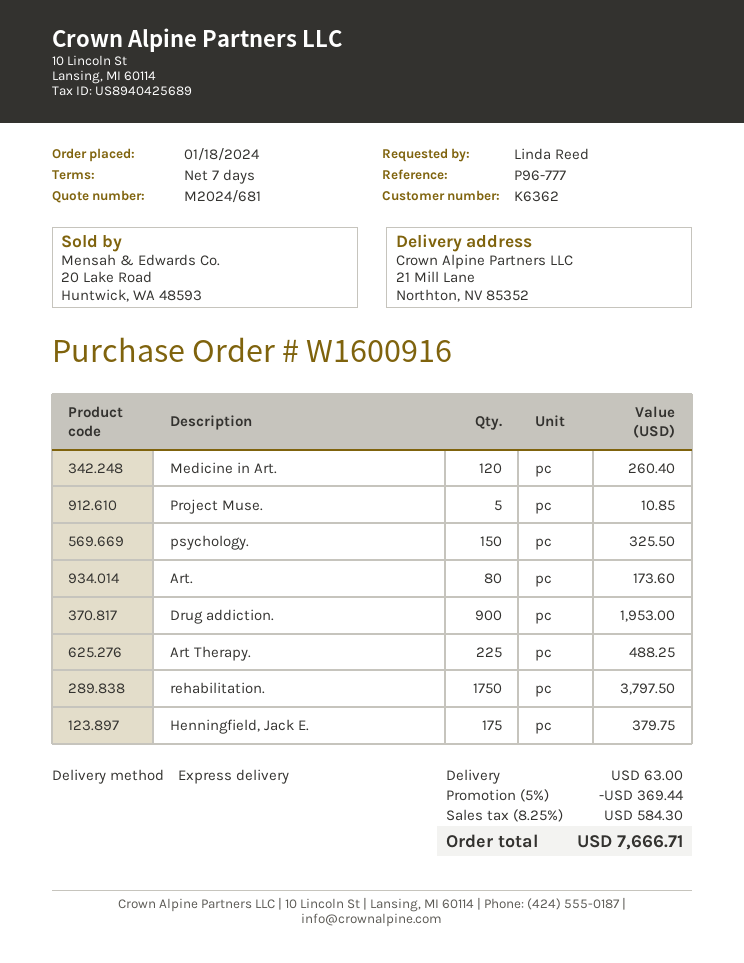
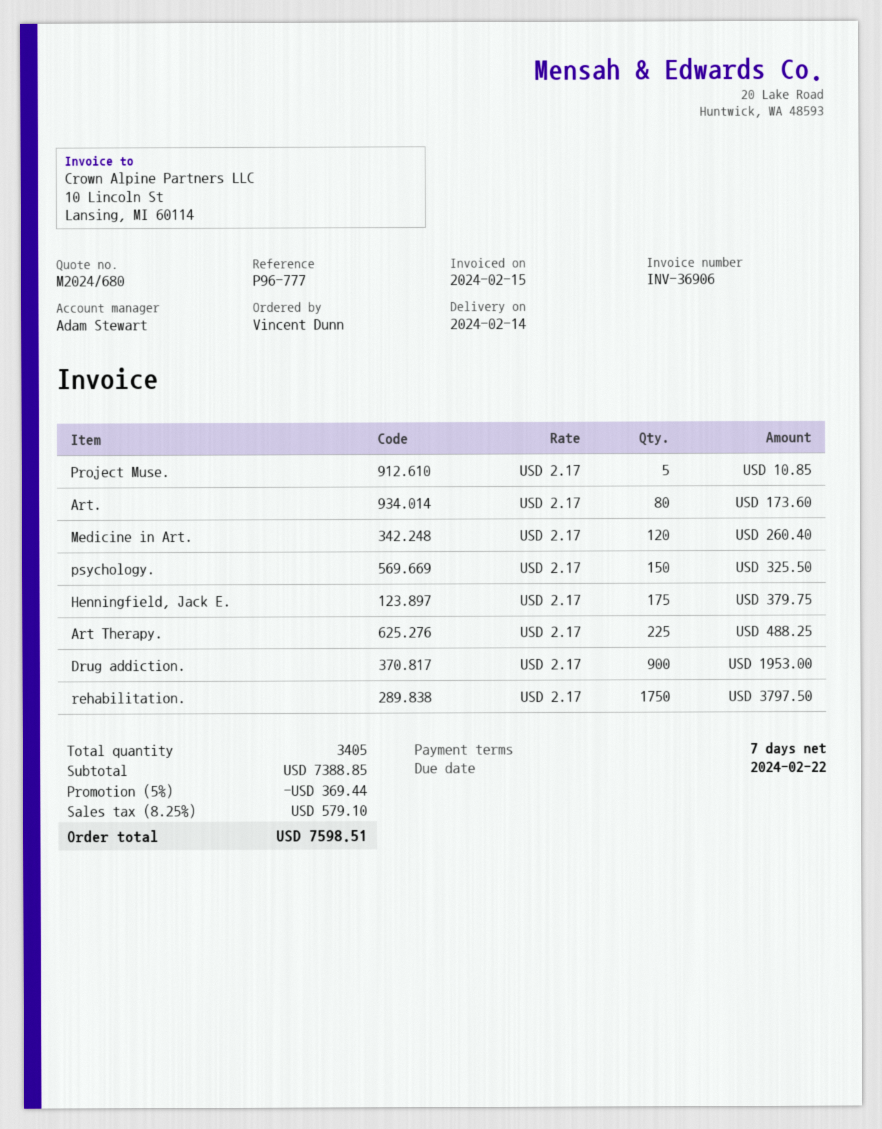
quote number: M2024/681 -> M2024/680
ordered by: Linda Reed -> Vincent Dunn
shipping: 63.00 -> none
tax: 8.25% = 584.30 -> 8.25% = 579.10
total: 7666.71 -> 7598.51

